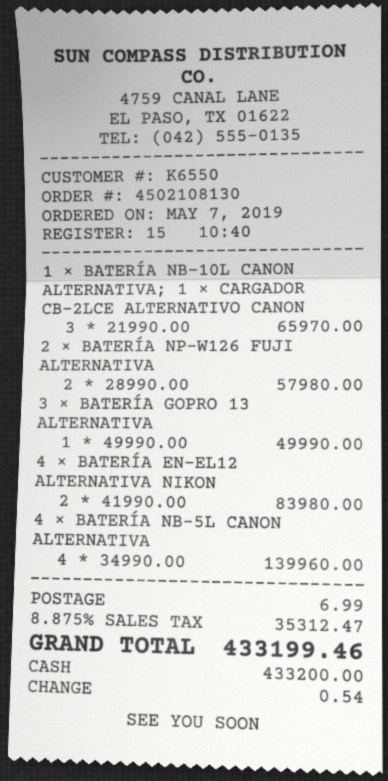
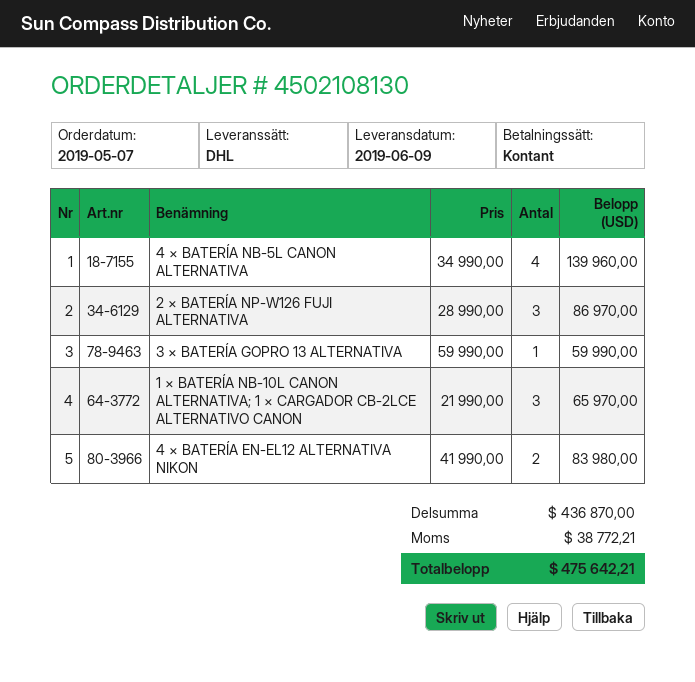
2 × BATERÍA NP-W126 FUJI ALTERNATIVA: 2 x 28990.00 = 57980.00 -> 3 x 28990.00 = 86970.00
3 × BATERÍA GOPRO 13 ALTERNATIVA: 1 x 49990.00 = 49990.00 -> 1 x 59990.00 = 59990.00
shipping: 6.99 -> none
tax: 35312.47 -> 38772.21
total: 433199.46 -> 475642.21

